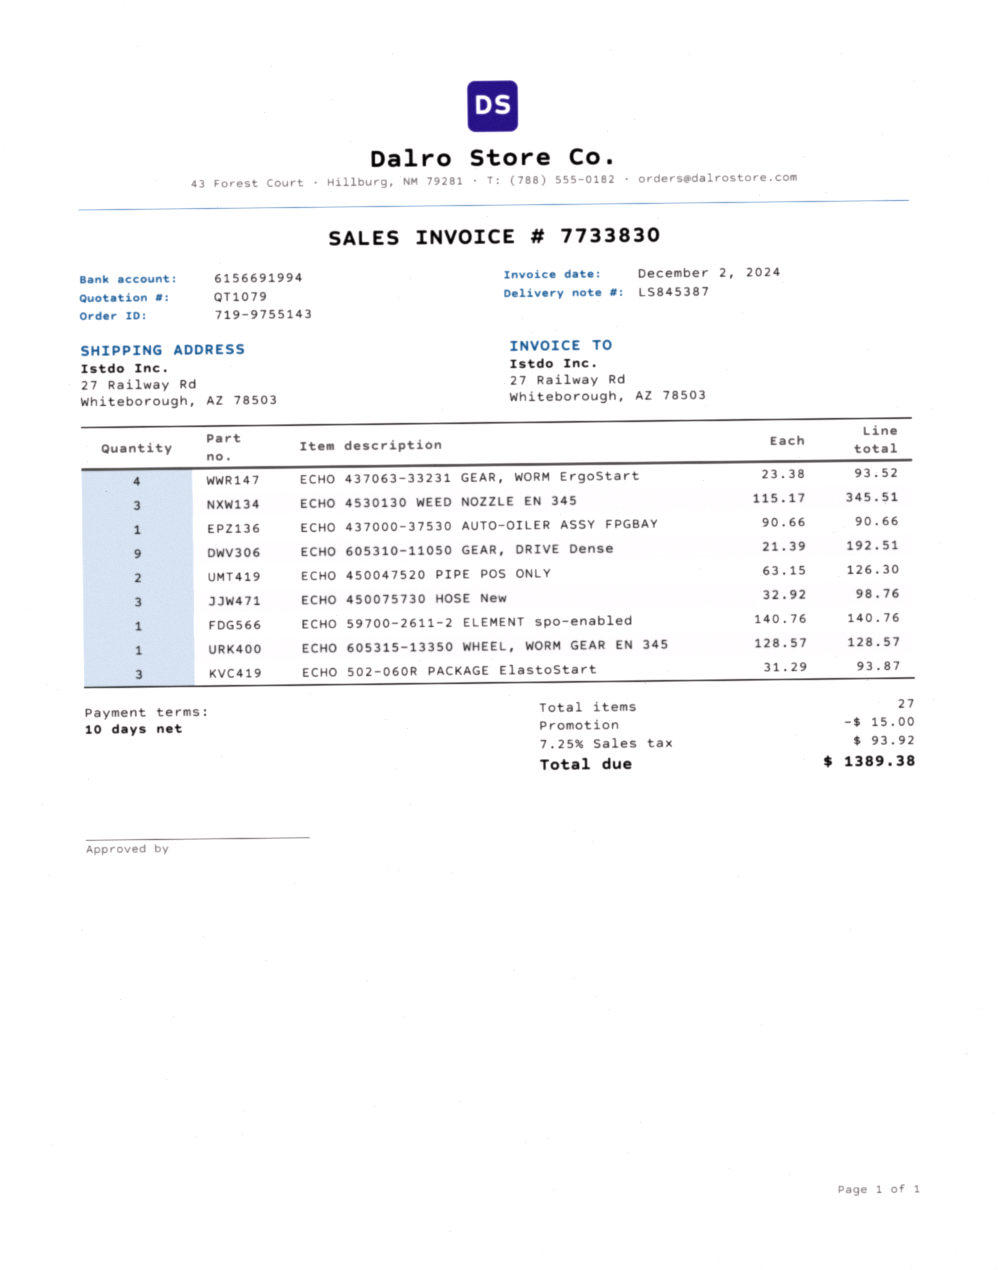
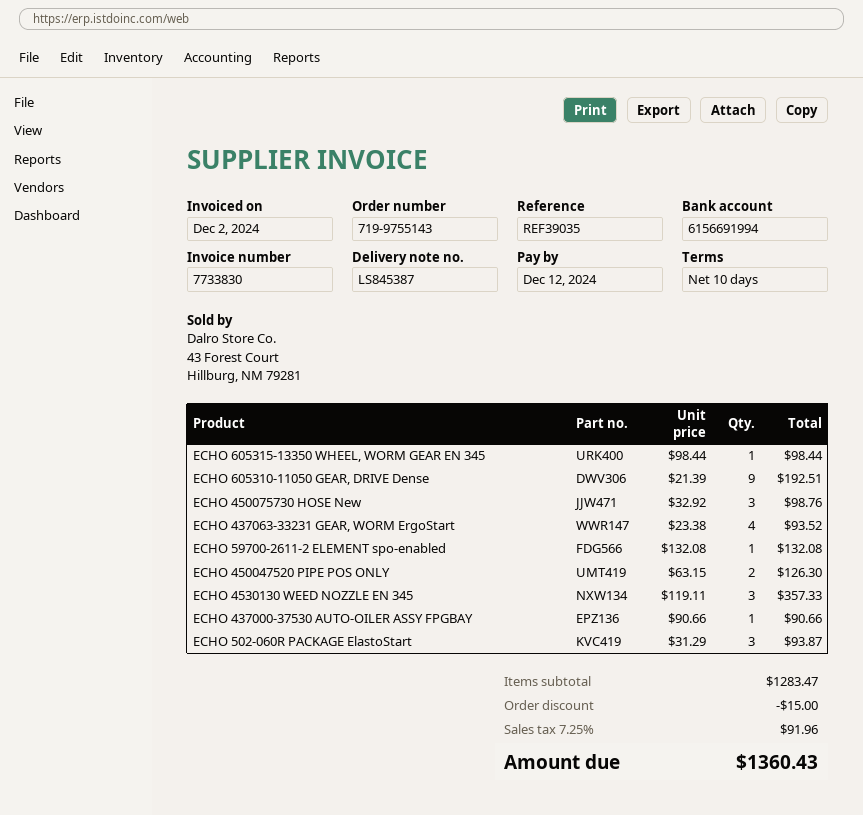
ECHO 4530130 WEED NOZZLE EN 345: 3 x 115.17 = 345.51 -> 3 x 119.11 = 357.33
ECHO 59700-2611-2 ELEMENT spo-enabled: 1 x 140.76 = 140.76 -> 1 x 132.08 = 132.08
ECHO 605315-13350 WHEEL, WORM GEAR EN 345: 1 x 128.57 = 128.57 -> 1 x 98.44 = 98.44
tax: 7.25% = 93.92 -> 7.25% = 91.96
total: 1389.38 -> 1360.43

